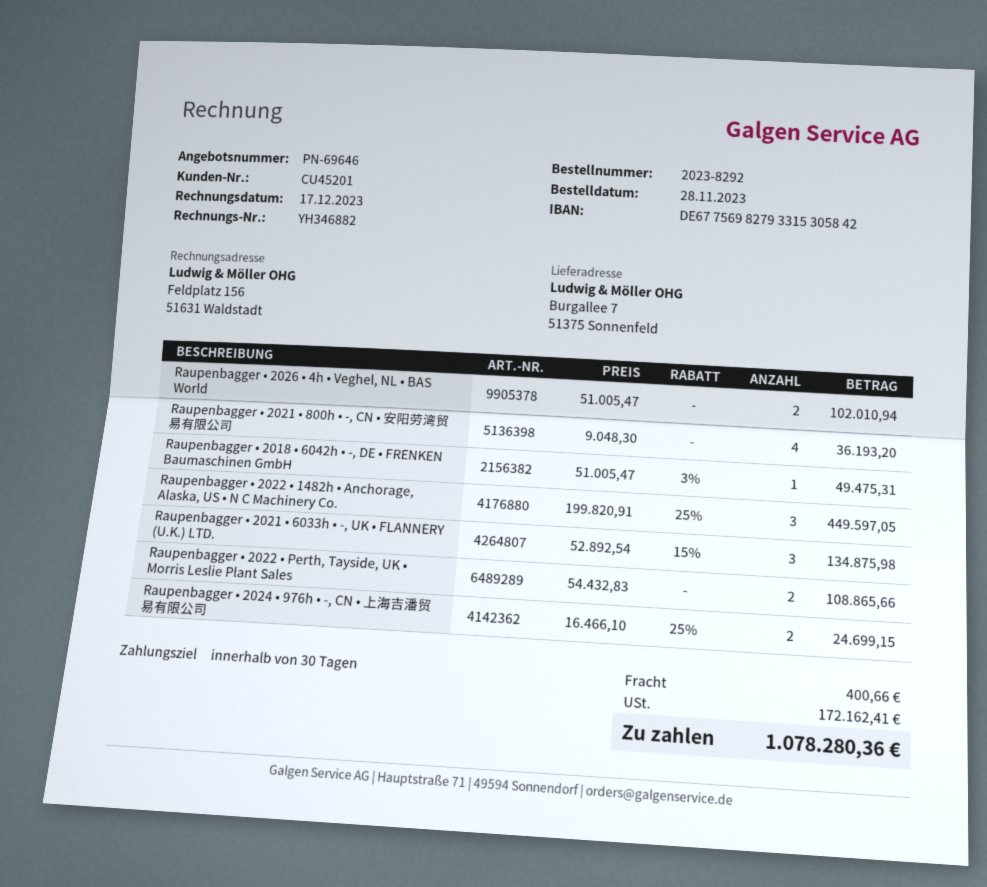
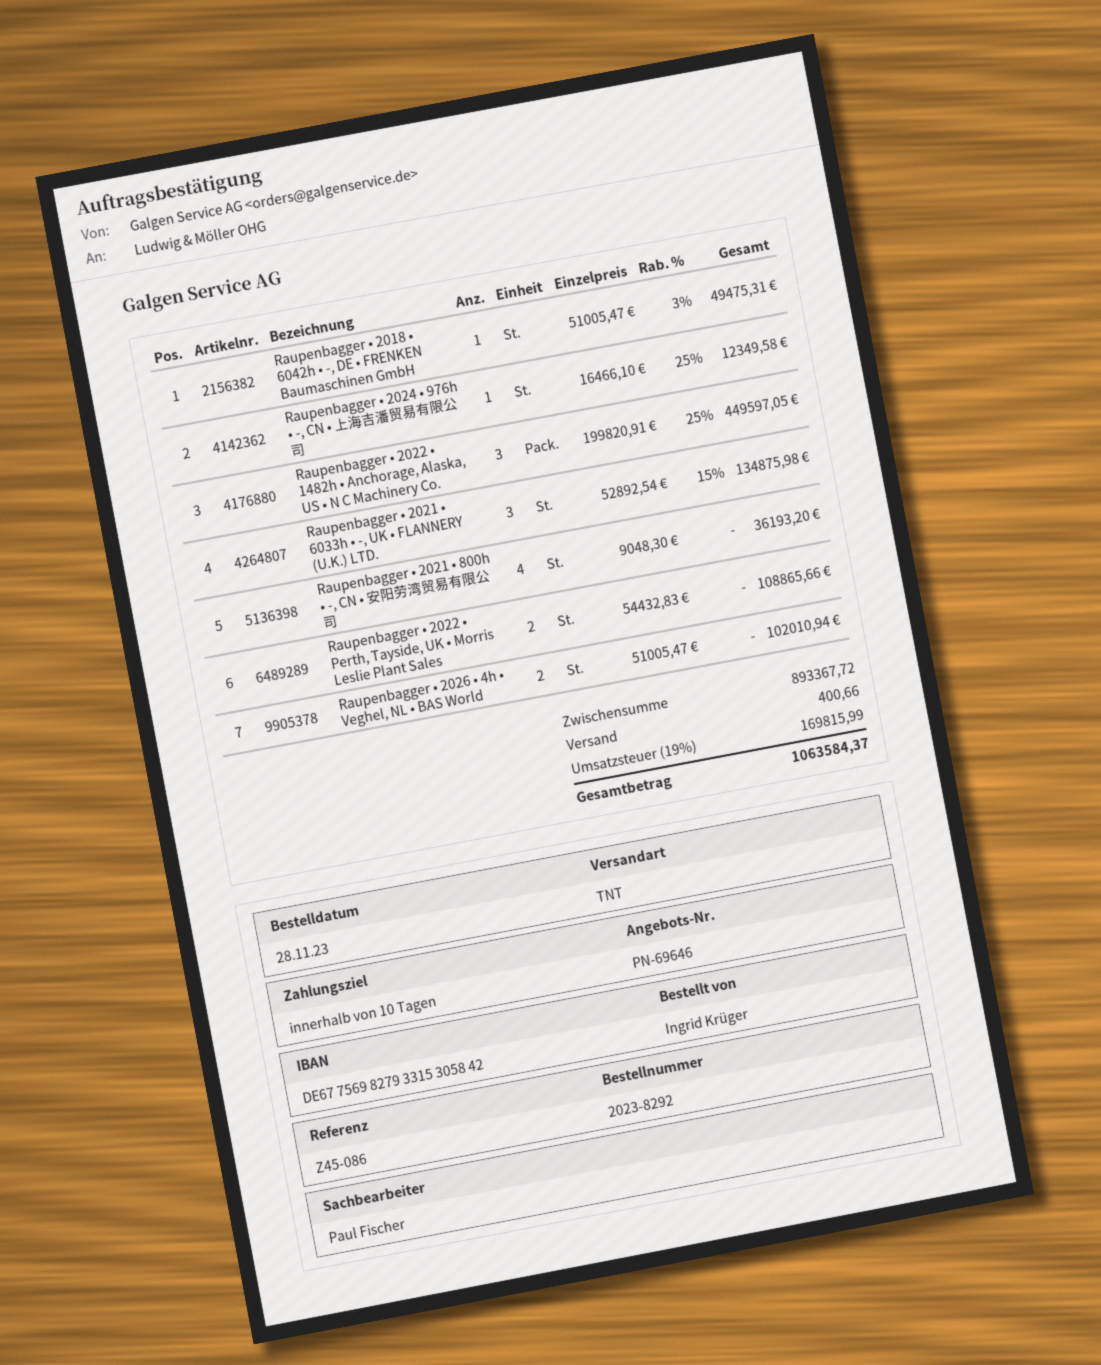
payment terms: 30 days -> 10 days
Raupenbagger • 2024 • 976h • -, CN • 上海吉潘贸易有限公司: 2 x 16466.10 - 25% = 24699.15 -> 1 x 16466.10 - 25% = 12349.58
tax: 172162.41 -> 169815.99
total: 1078280.36 -> 1063584.37

